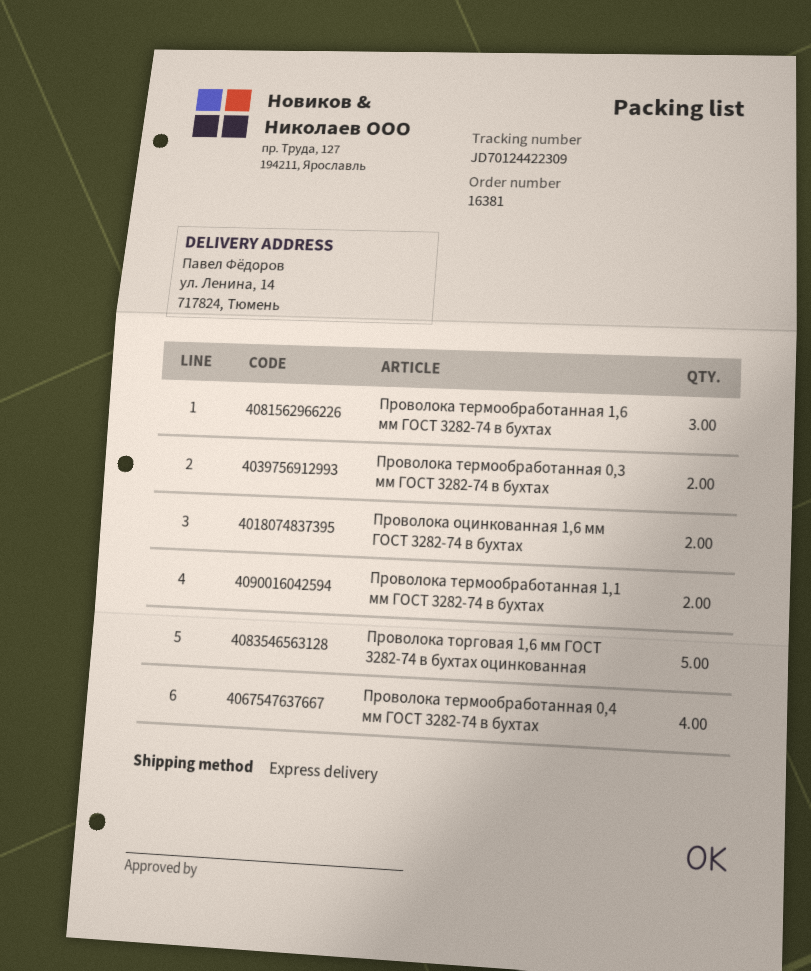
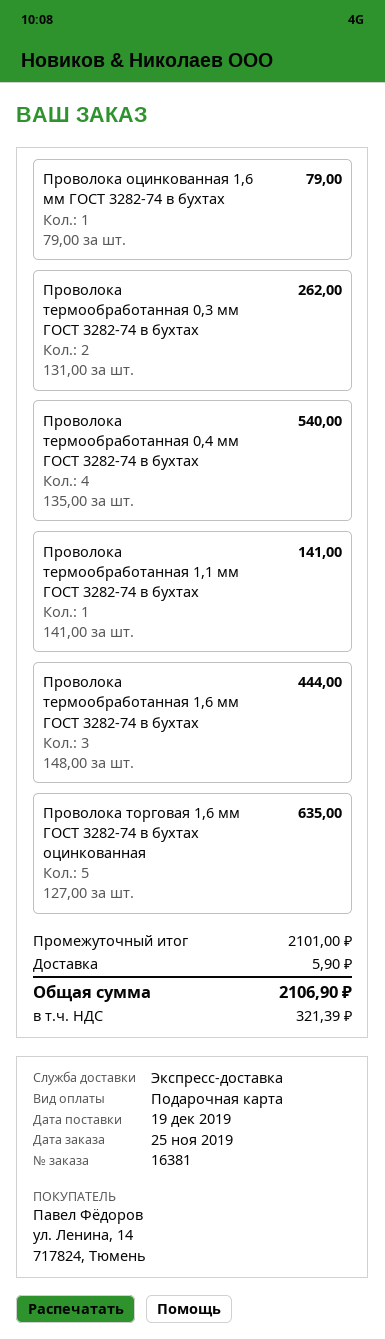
Проволока оцинкованная 1,6 мм ГОСТ 3282-74 в бухтах: 2 -> 1
Проволока термообработанная 1,1 мм ГОСТ 3282-74 в бухтах: 2 -> 1

